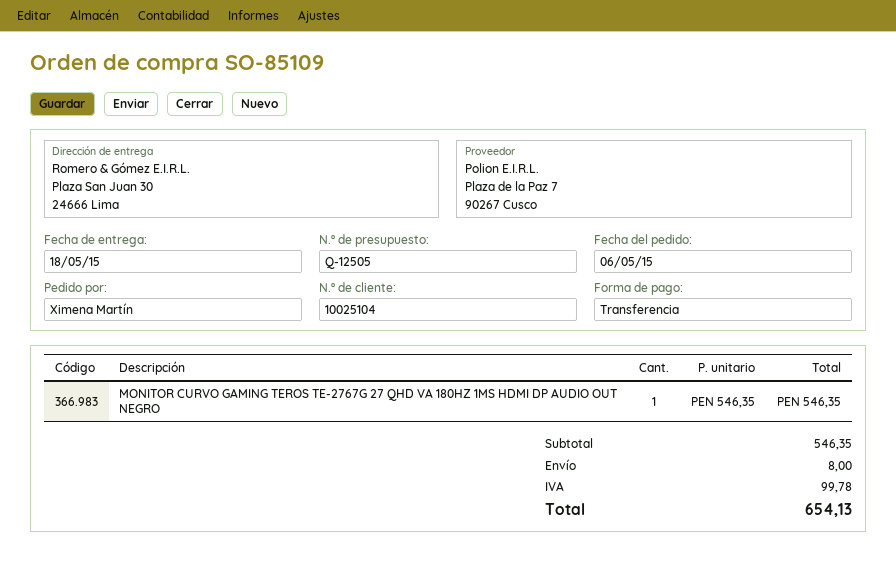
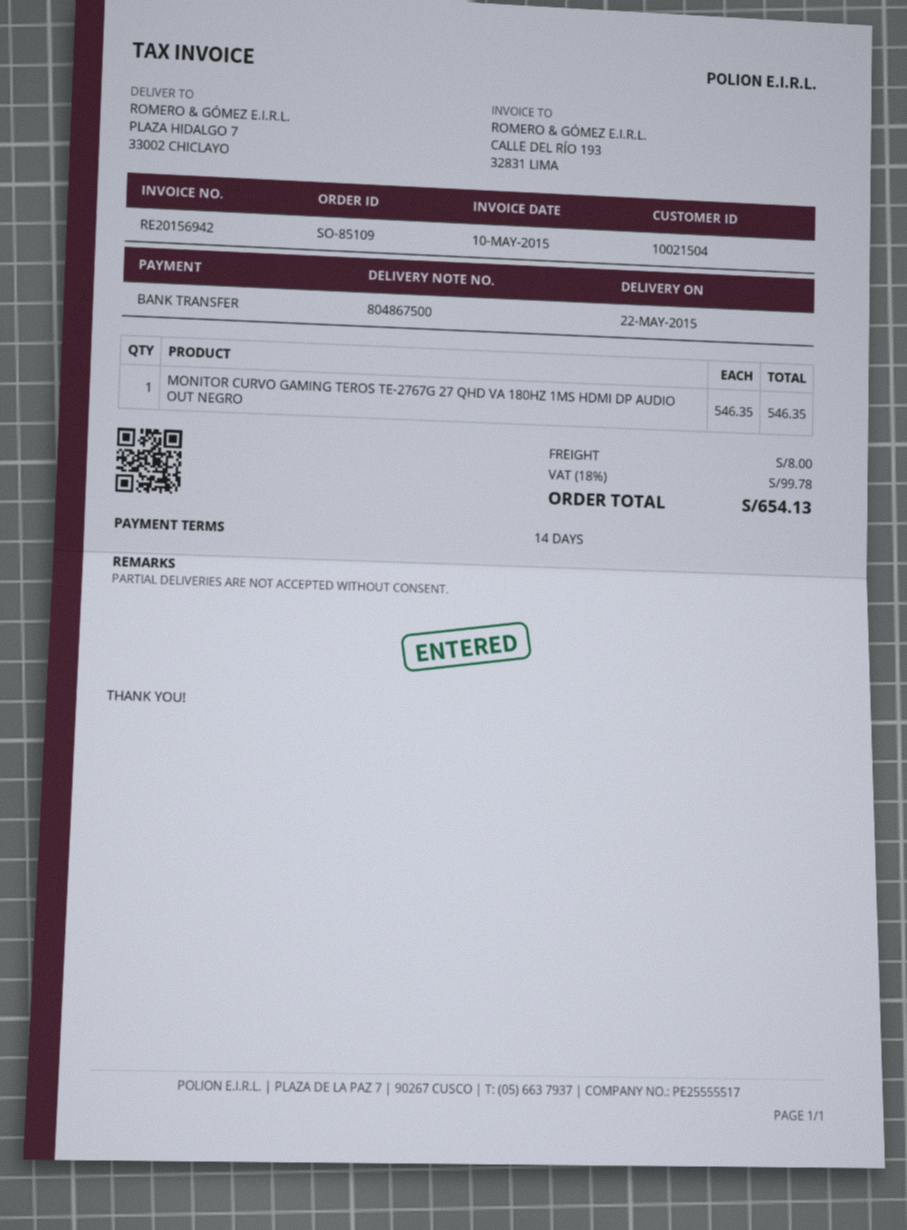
delivery date: 2015-05-18 -> 2015-05-22
customer number: 10025104 -> 10021504
ship to: Plaza San Juan 30, 24666 Lima -> PLAZA HIDALGO 7, 33002 CHICLAYO

